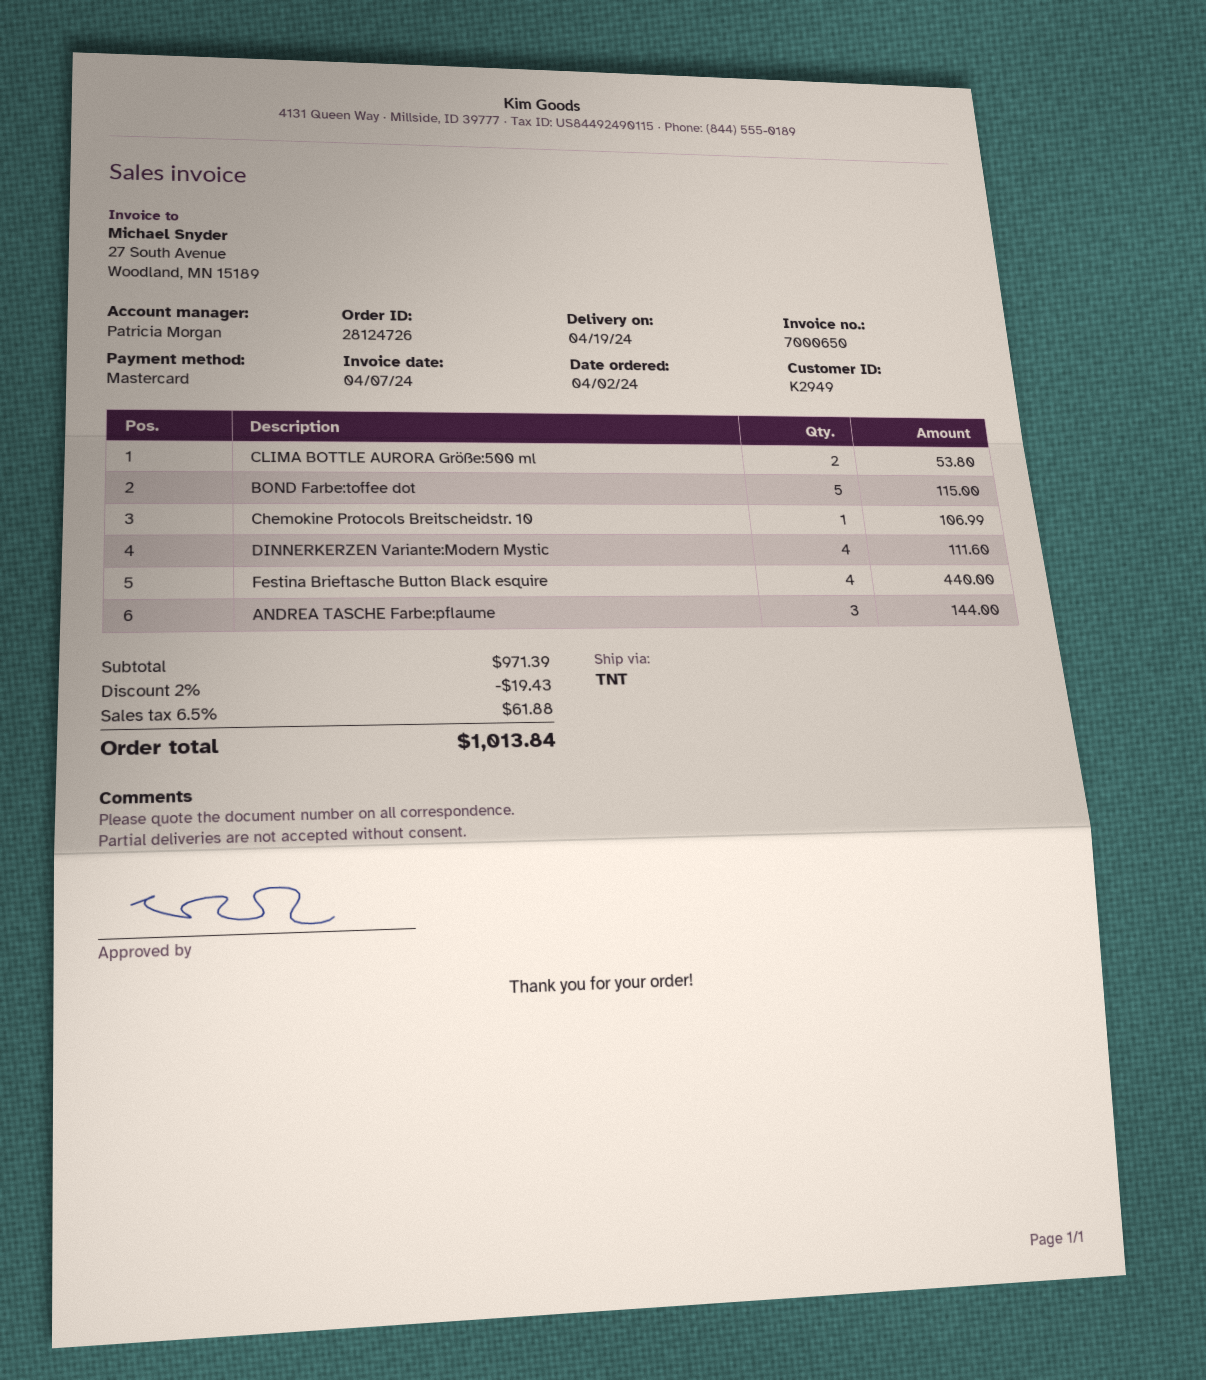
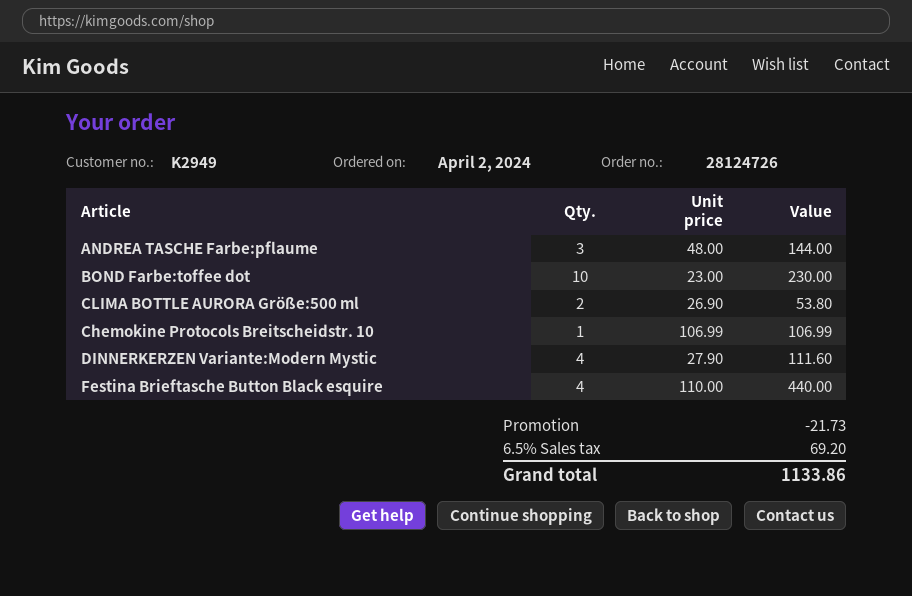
BOND Farbe:toffee dot: 5 for 115.00 -> 10 for 230.00
discount: 19.43 -> 21.73
tax: 6.5% = 61.88 -> 6.5% = 69.20
total: 1013.84 -> 1133.86

